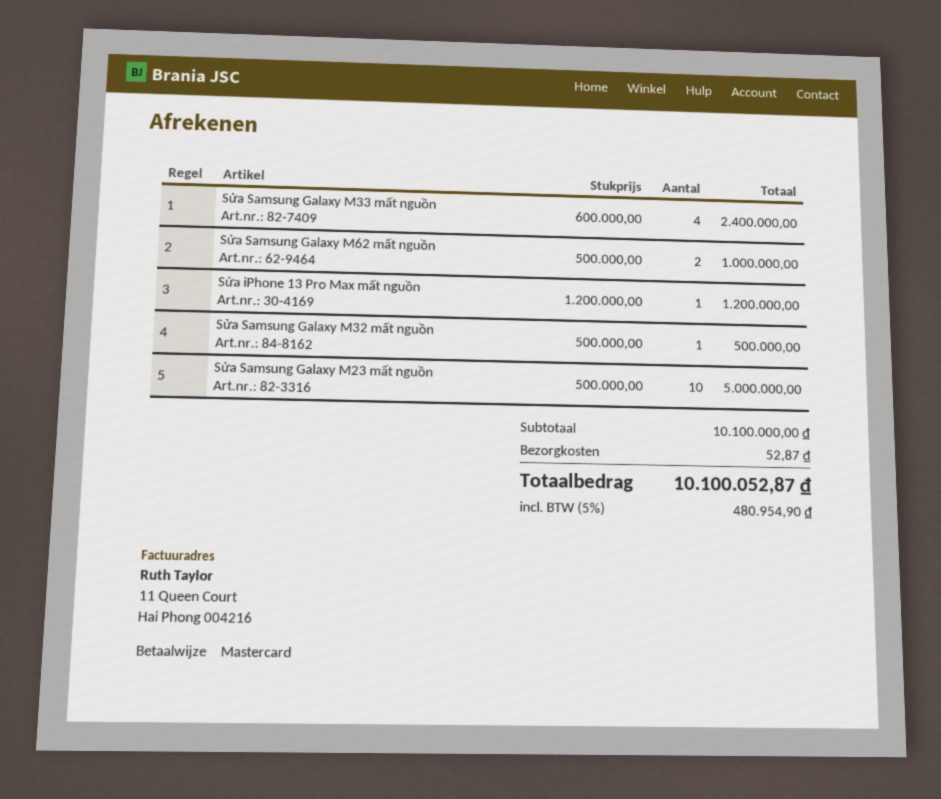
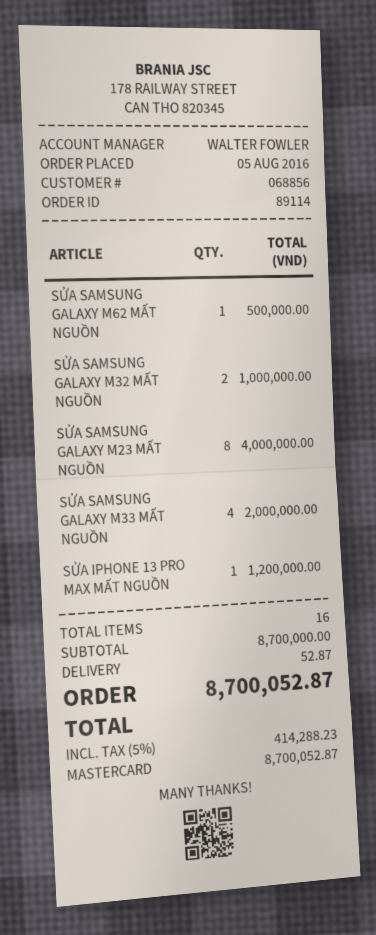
Sửa Samsung Galaxy M33 mất nguồn: 4 for 2400000.00 -> 4 for 2000000.00
Sửa Samsung Galaxy M62 mất nguồn: 2 for 1000000.00 -> 1 for 500000.00
Sửa Samsung Galaxy M32 mất nguồn: 1 for 500000.00 -> 2 for 1000000.00
Sửa Samsung Galaxy M23 mất nguồn: 10 for 5000000.00 -> 8 for 4000000.00
subtotal: 10100000.00 -> 8700000.00
tax: 5% = 480954.90 -> 5% = 414288.23
total: 10100052.87 -> 8700052.87

